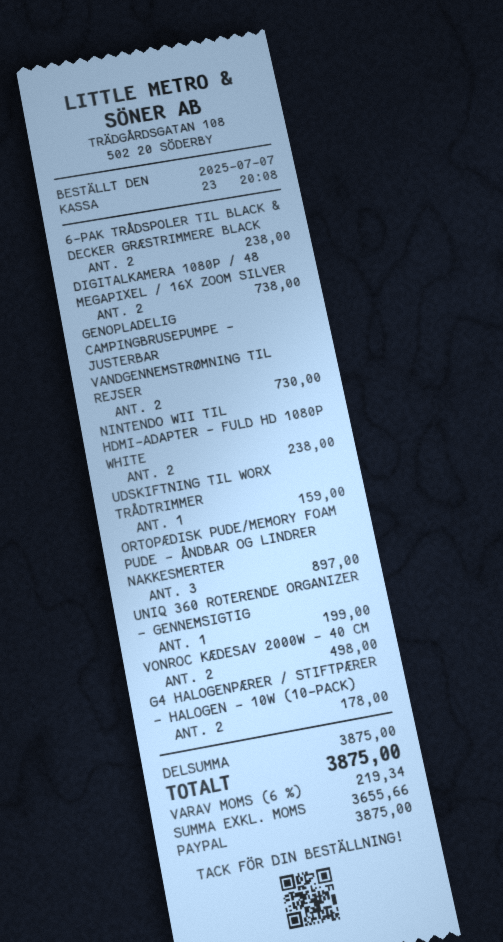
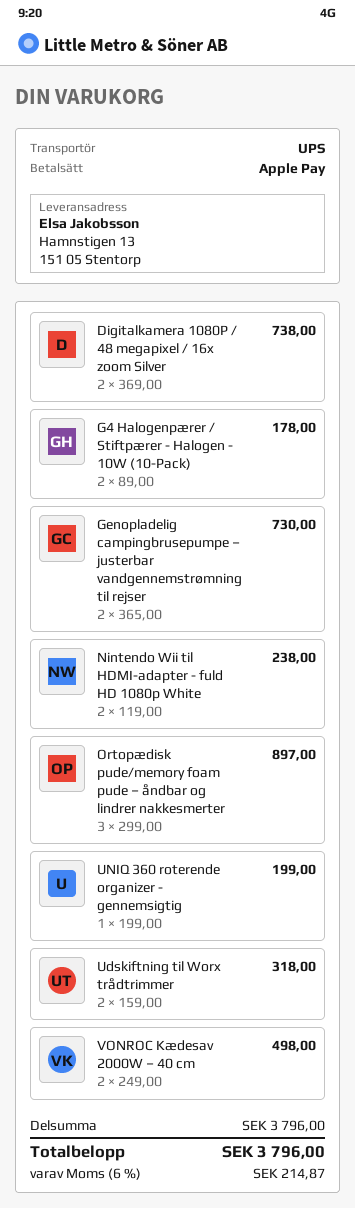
payment method: PayPal -> Apple Pay
6-PAK TRÅDSPOLER TIL BLACK & DECKER GRÆSTRIMMERE BLACK: 2 for 238.00 -> none
UDSKIFTNING TIL WORX TRÅDTRIMMER: 1 for 159.00 -> 2 for 318.00
subtotal: 3875.00 -> 3796.00
tax: 6% = 219.34 -> 6% = 214.87
total: 3875.00 -> 3796.00

